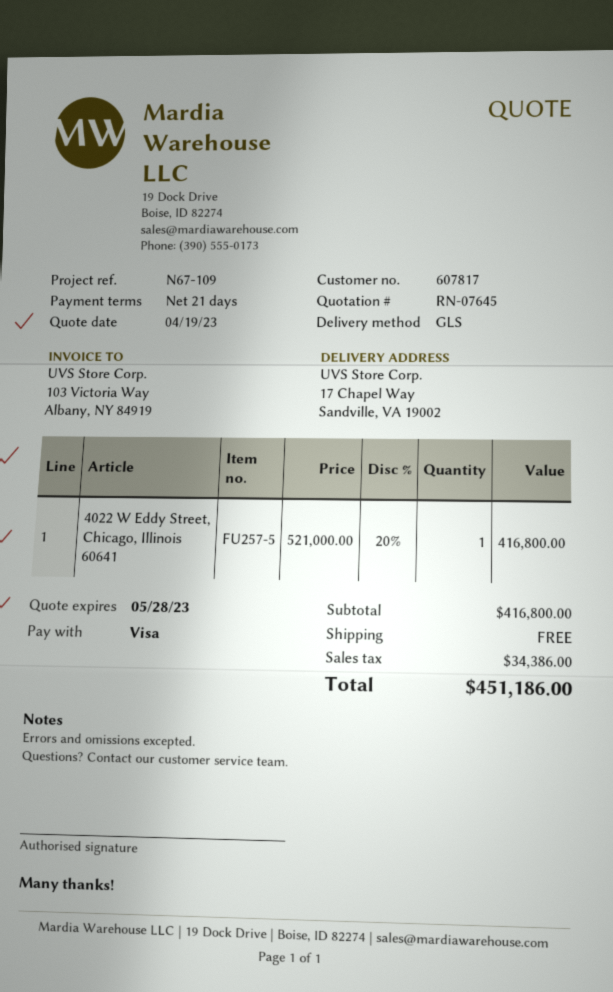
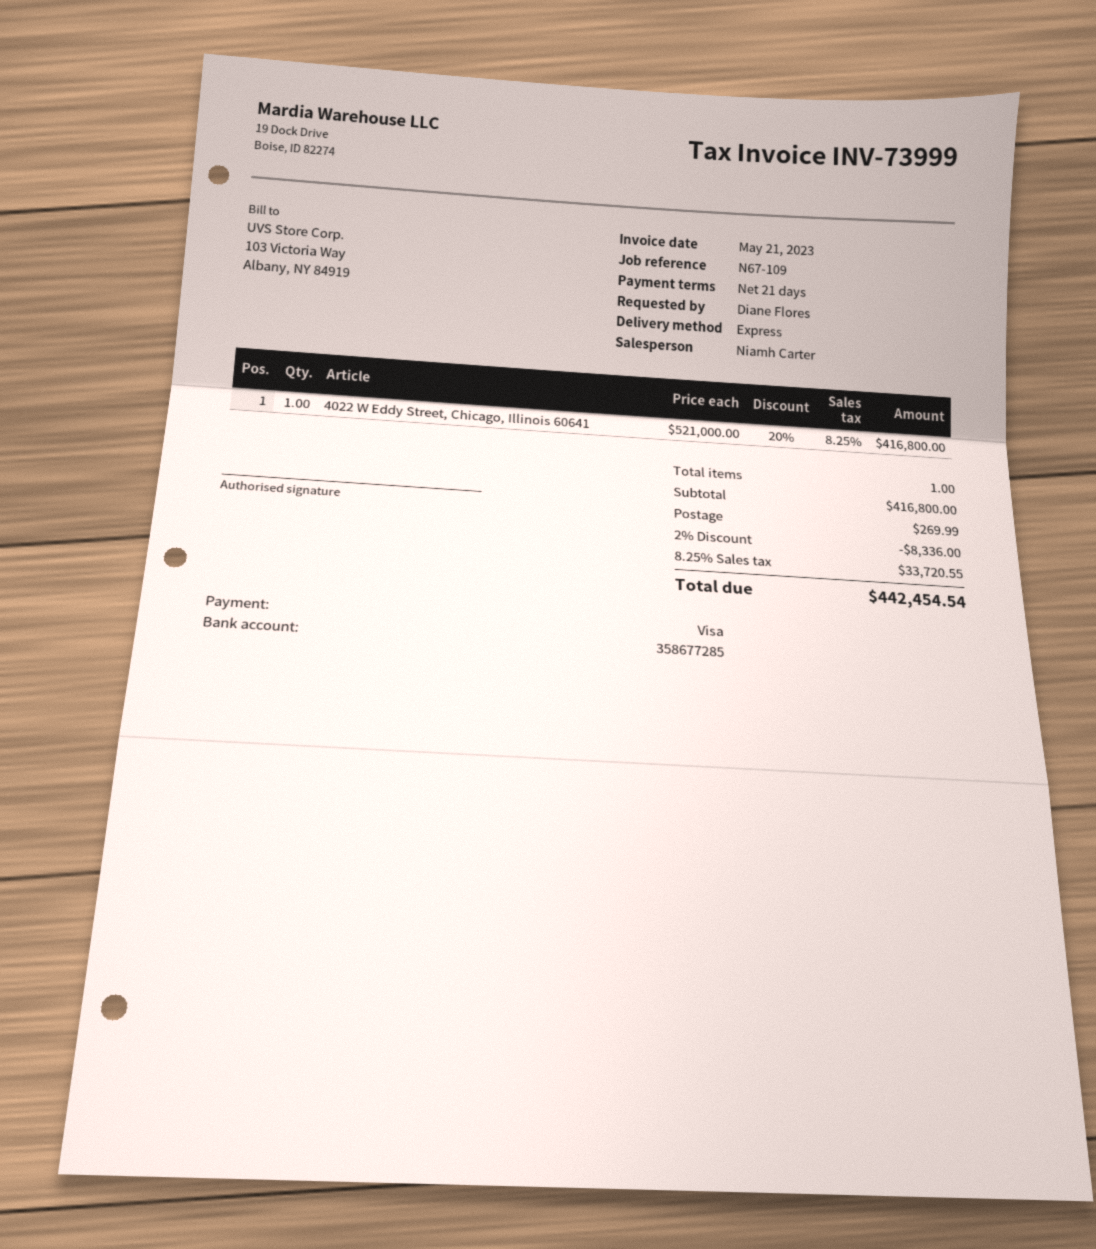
shipping method: GLS -> express
discount: none -> 2% = 8336.00
shipping: 0.00 -> 269.99
tax: 34386.00 -> 33720.55
total: 451186.00 -> 442454.54

